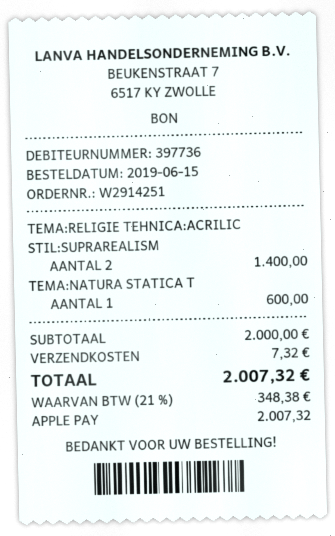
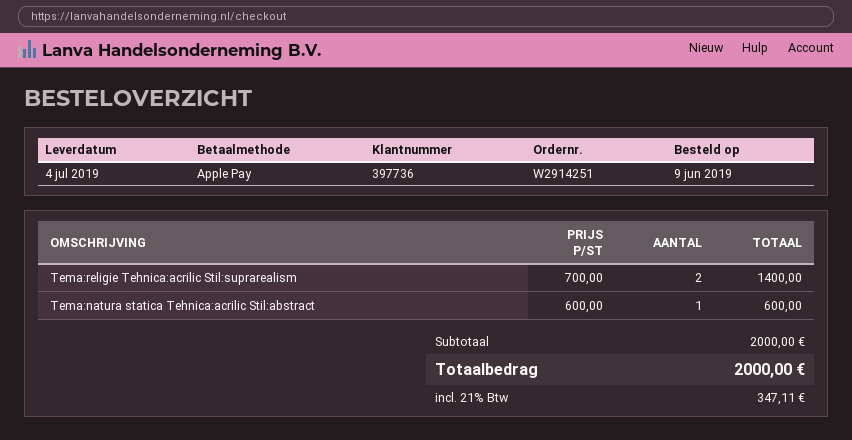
order date: 2019-06-15 -> 2019-06-09
shipping: 7.32 -> none
tax: 21% = 348.38 -> 21% = 347.11
total: 2007.32 -> 2000.00

